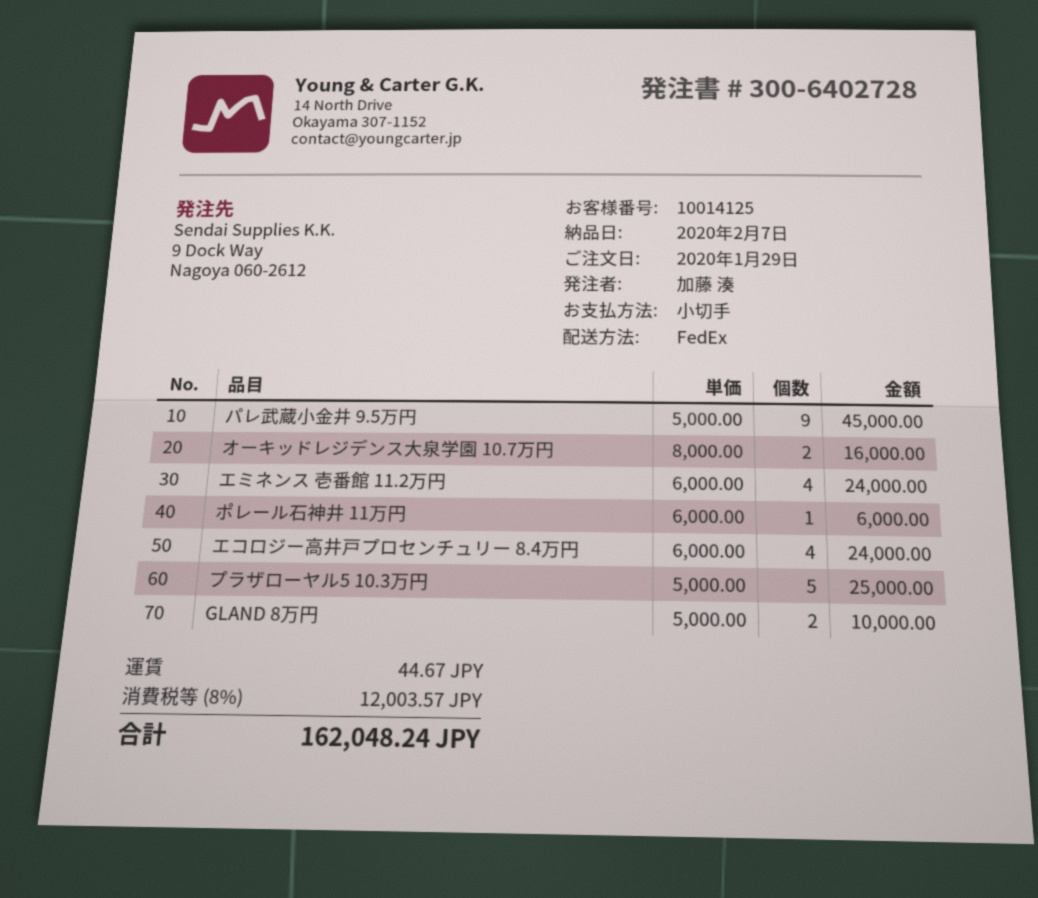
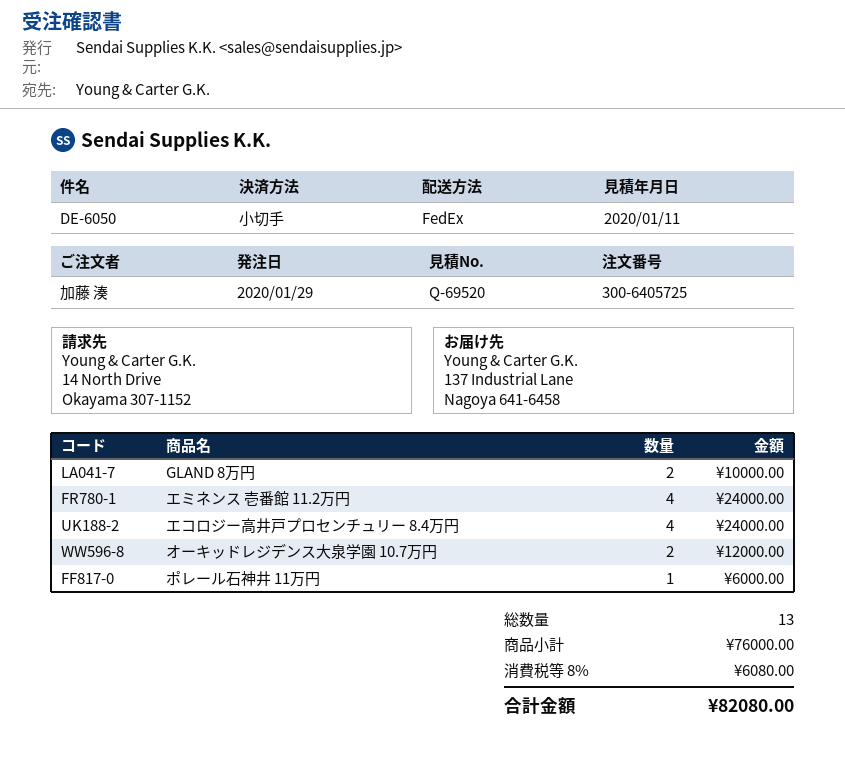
order number: 300-6402728 -> 300-6405725
パレ武蔵小金井 9.5万円: 9 for 45000.00 -> none
オーキッドレジデンス大泉学園 10.7万円: 2 for 16000.00 -> 2 for 12000.00
プラザローヤル5 10.3万円: 5 for 25000.00 -> none
shipping: 44.67 -> none
tax: 8% = 12003.57 -> 8% = 6080.00
total: 162048.24 -> 82080.00

